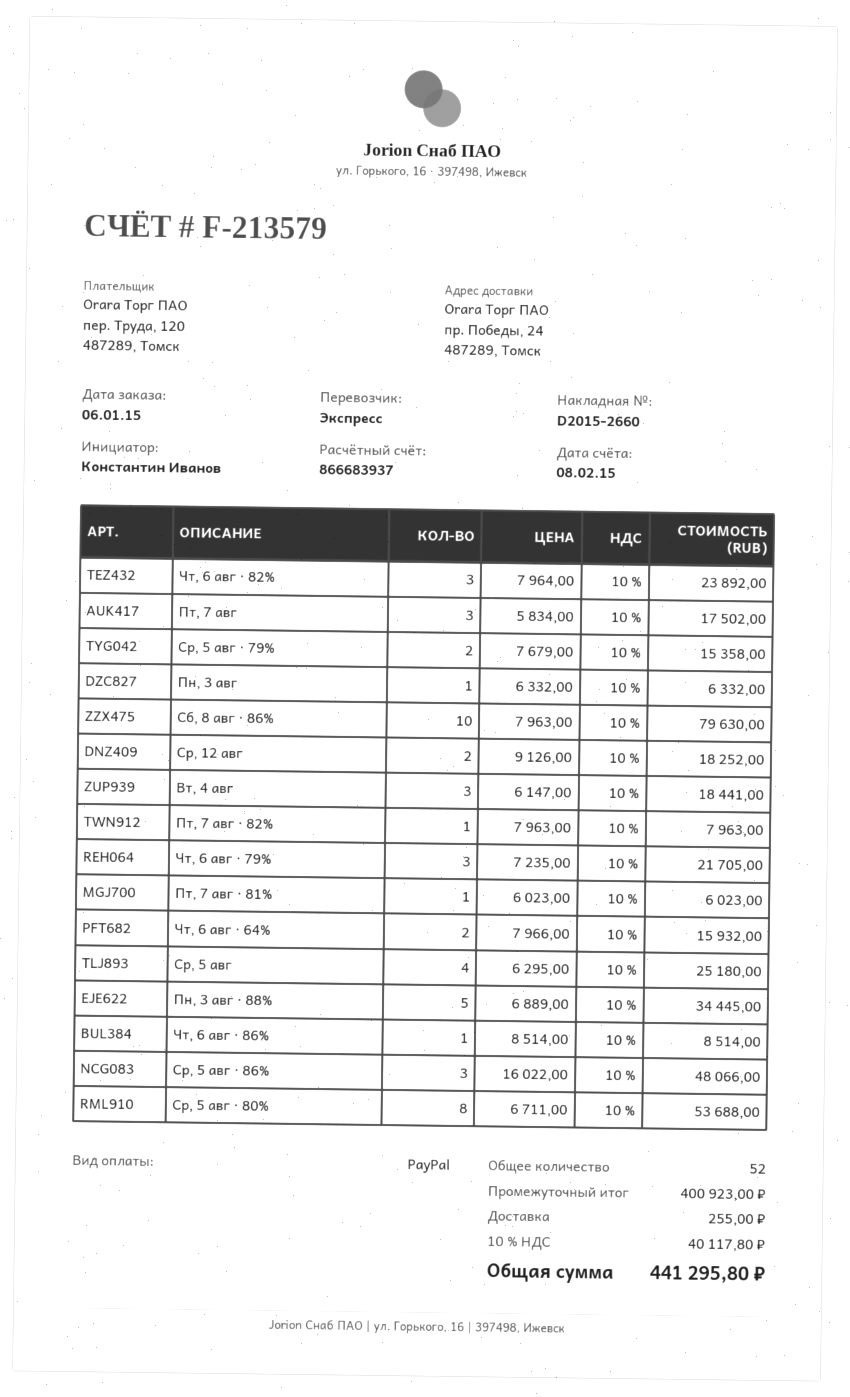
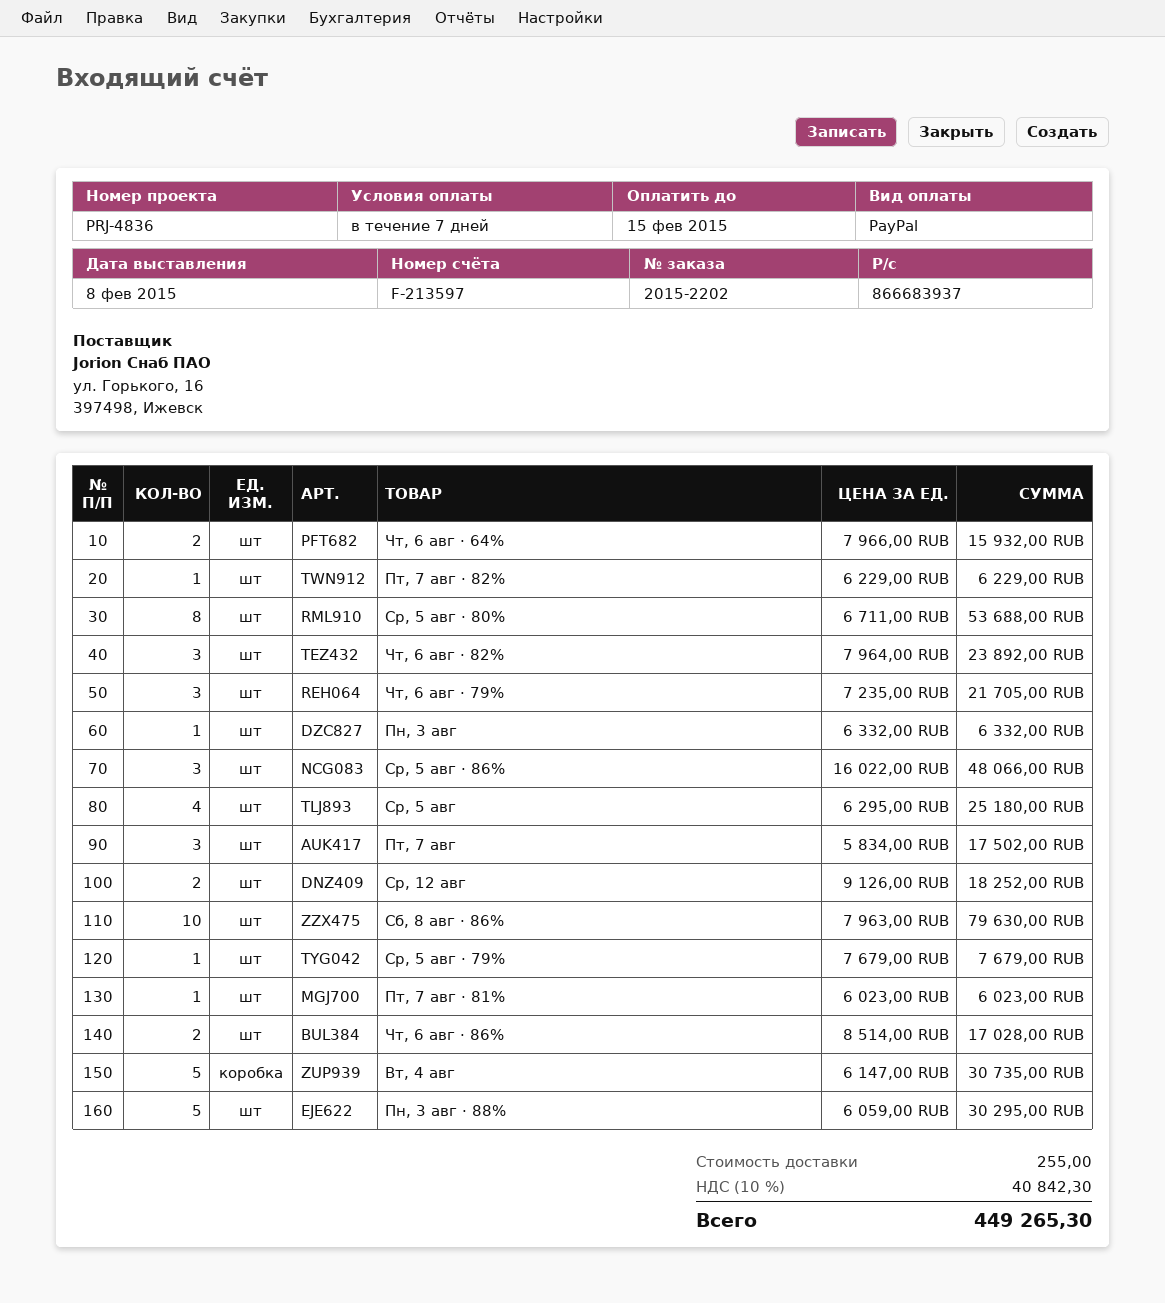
invoice number: F-213579 -> F-213597
Ср, 5 авг · 79%: 2 x 7679.00 = 15358.00 -> 1 x 7679.00 = 7679.00
Вт, 4 авг: 3 x 6147.00 = 18441.00 -> 5 x 6147.00 = 30735.00
Пт, 7 авг · 82%: 1 x 7963.00 = 7963.00 -> 1 x 6229.00 = 6229.00
Пн, 3 авг · 88%: 5 x 6889.00 = 34445.00 -> 5 x 6059.00 = 30295.00
Чт, 6 авг · 86%: 1 x 8514.00 = 8514.00 -> 2 x 8514.00 = 17028.00
tax: 10% = 40117.80 -> 10% = 40842.30
total: 441295.80 -> 449265.30

